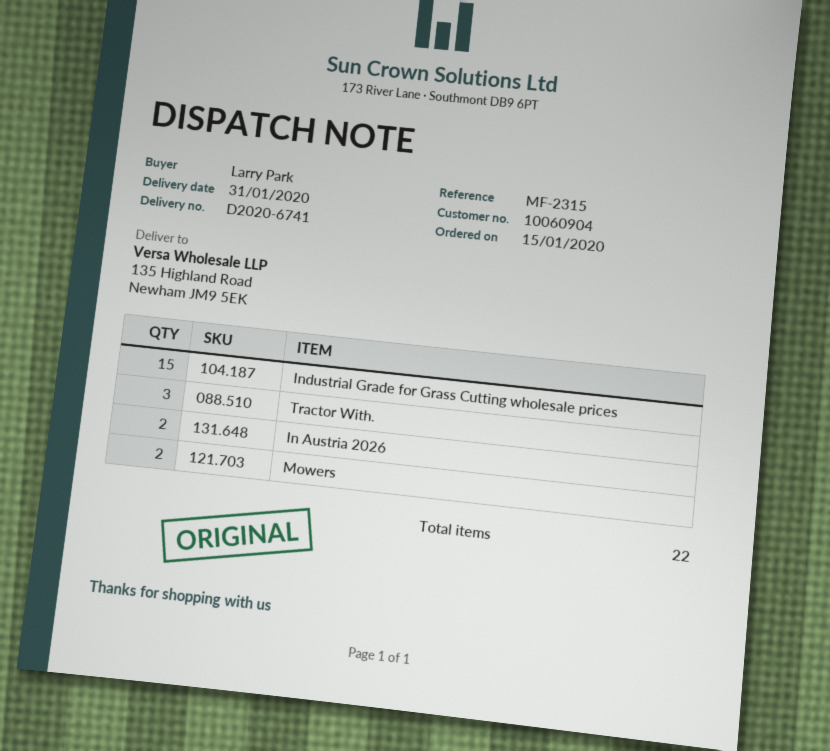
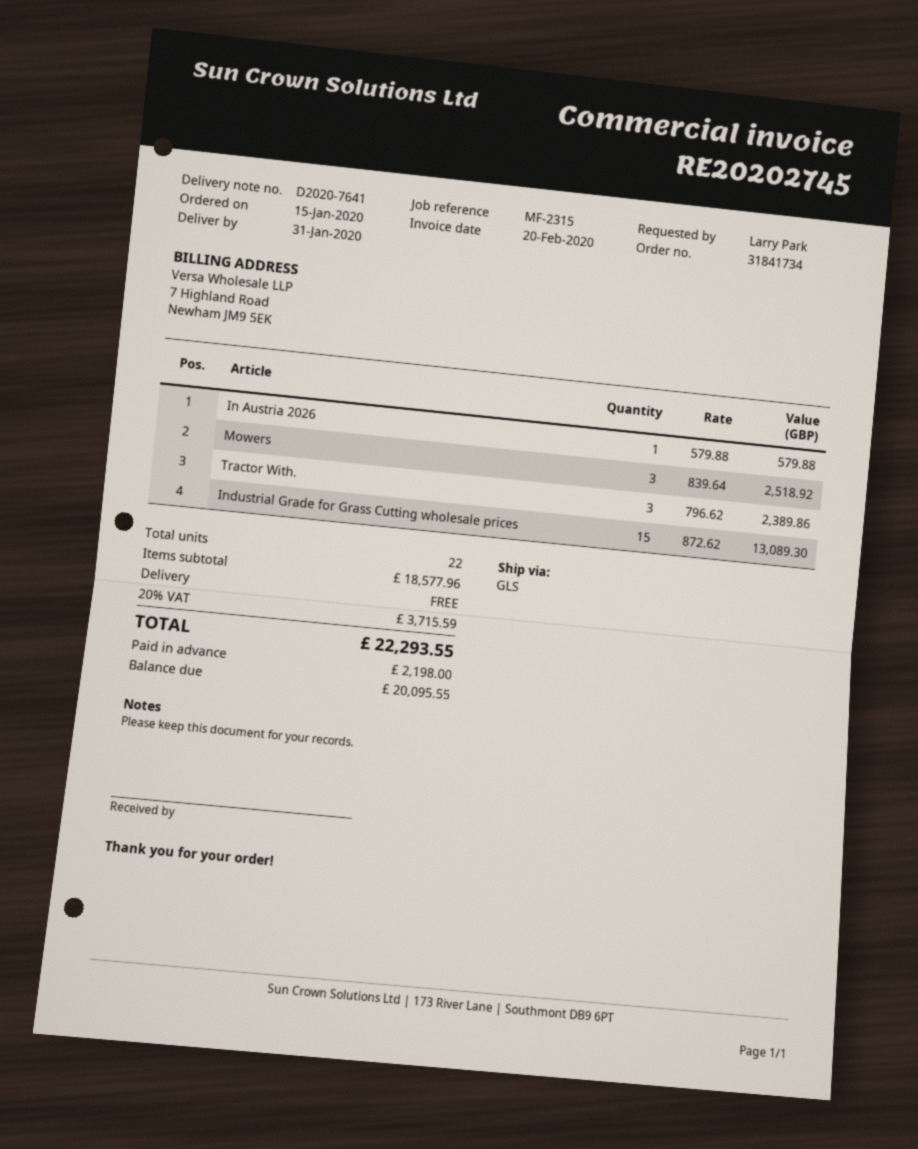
delivery note number: D2020-6741 -> D2020-7641
In Austria 2026: 2 -> 1
Mowers: 2 -> 3

